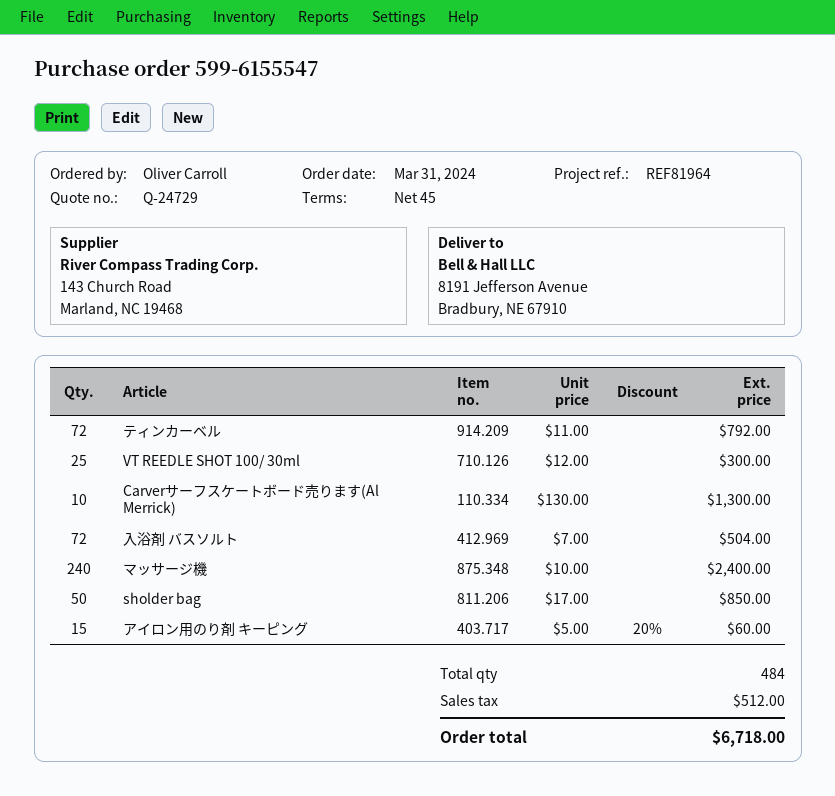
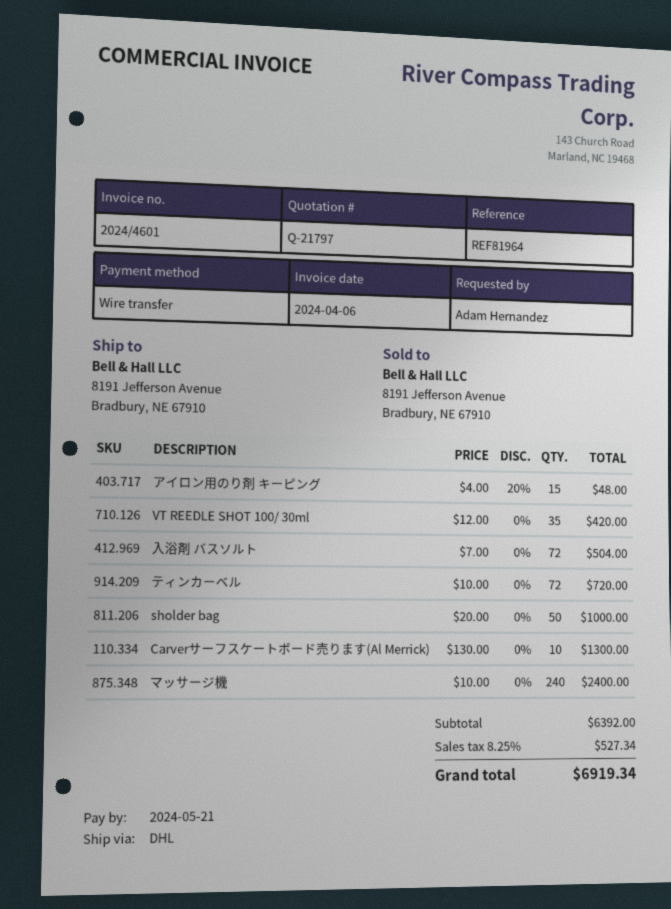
quote number: Q-24729 -> Q-21797
ordered by: Oliver Carroll -> Adam Hernandez
ティンカーベル: 72 x 11.00 = 792.00 -> 72 x 10.00 = 720.00
VT REEDLE SHOT 100/ 30ml: 25 x 12.00 = 300.00 -> 35 x 12.00 = 420.00
sholder bag: 50 x 17.00 = 850.00 -> 50 x 20.00 = 1000.00
アイロン用のり剤 キーピング: 15 x 5.00 - 20% = 60.00 -> 15 x 4.00 - 20% = 48.00
tax: 512.00 -> 527.34
total: 6718.00 -> 6919.34

